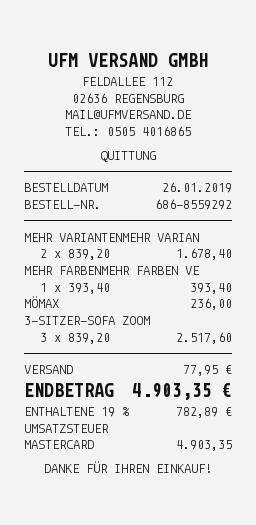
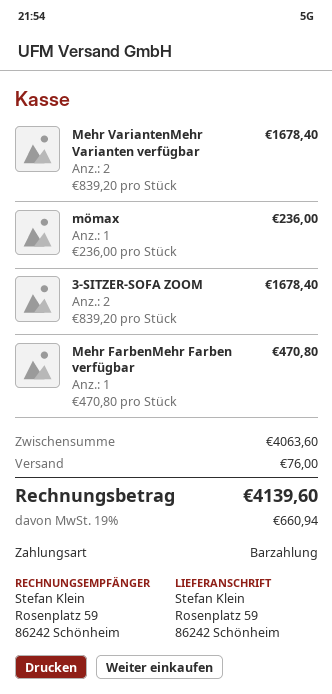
payment method: Mastercard -> cash
MEHR FARBENMEHR FARBEN VE: 1 x 393.40 = 393.40 -> 1 x 470.80 = 470.80
3-SITZER-SOFA ZOOM: 3 x 839.20 = 2517.60 -> 2 x 839.20 = 1678.40
shipping: 77.95 -> 76.00
tax: 19% = 782.89 -> 19% = 660.94
total: 4903.35 -> 4139.60

